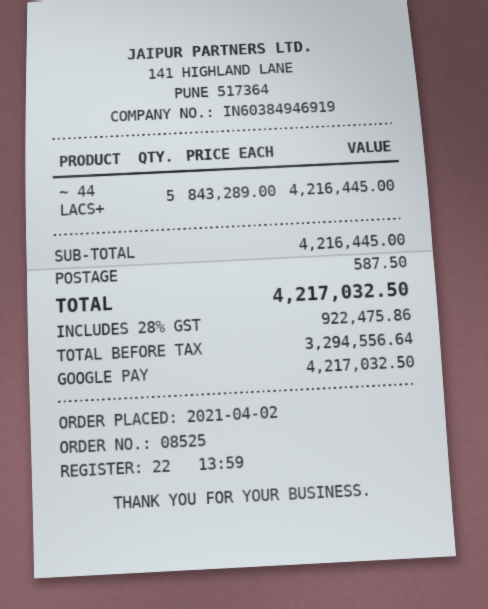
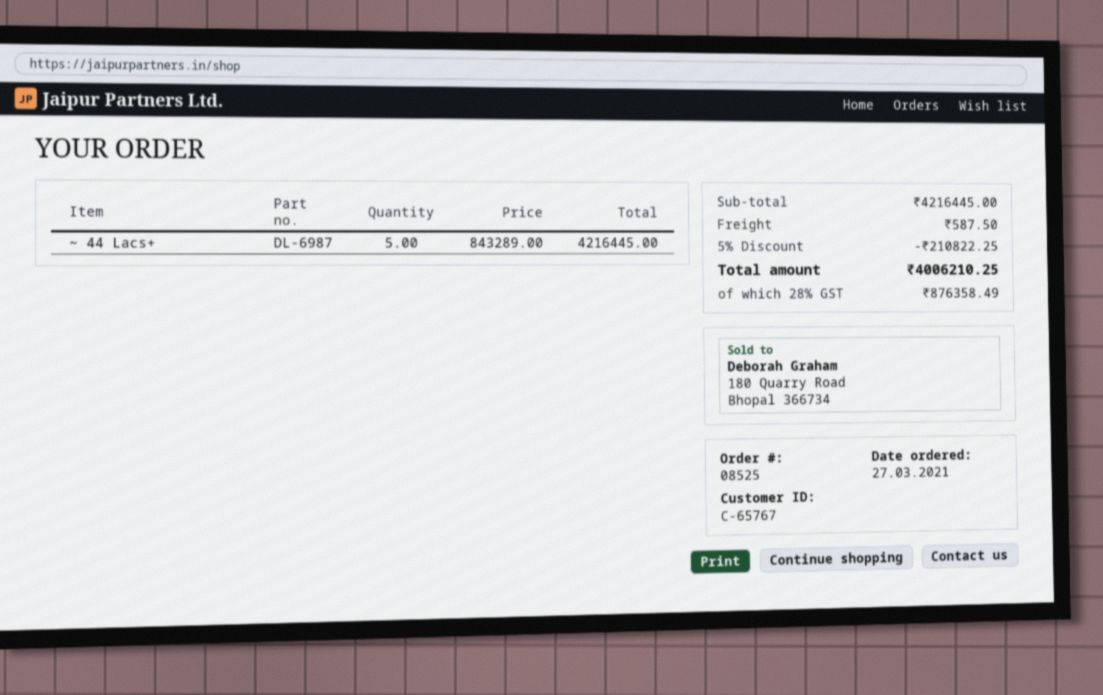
order date: 2021-04-02 -> 2021-03-27
discount: none -> 5% = 210822.25
tax: 28% = 922475.86 -> 28% = 876358.49
total: 4217032.50 -> 4006210.25

